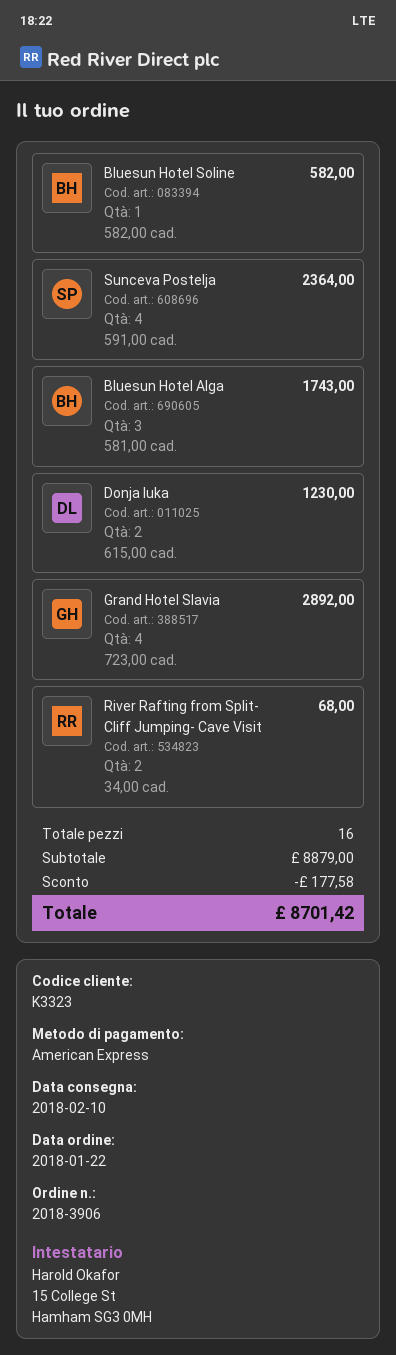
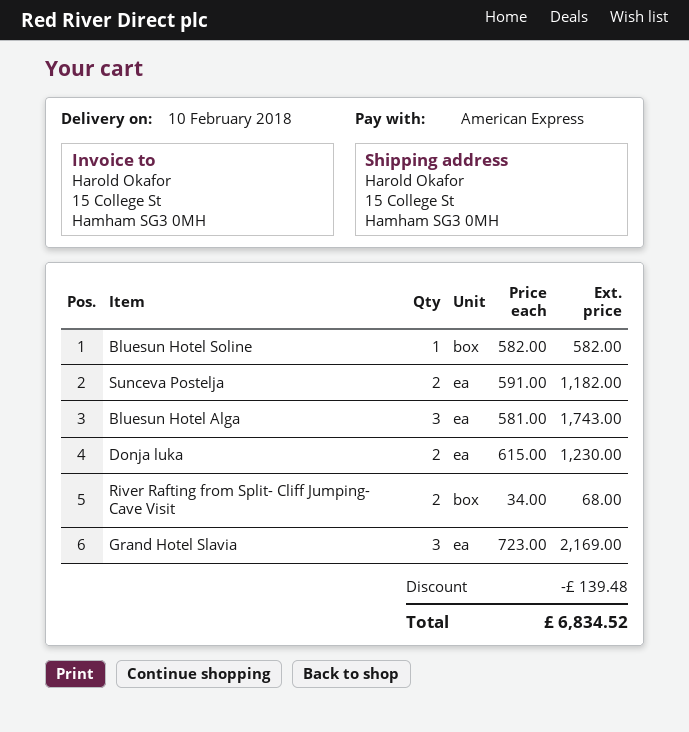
Sunceva Postelja: 4 x 591.00 = 2364.00 -> 2 x 591.00 = 1182.00
Grand Hotel Slavia: 4 x 723.00 = 2892.00 -> 3 x 723.00 = 2169.00
discount: 177.58 -> 139.48
total: 8701.42 -> 6834.52

